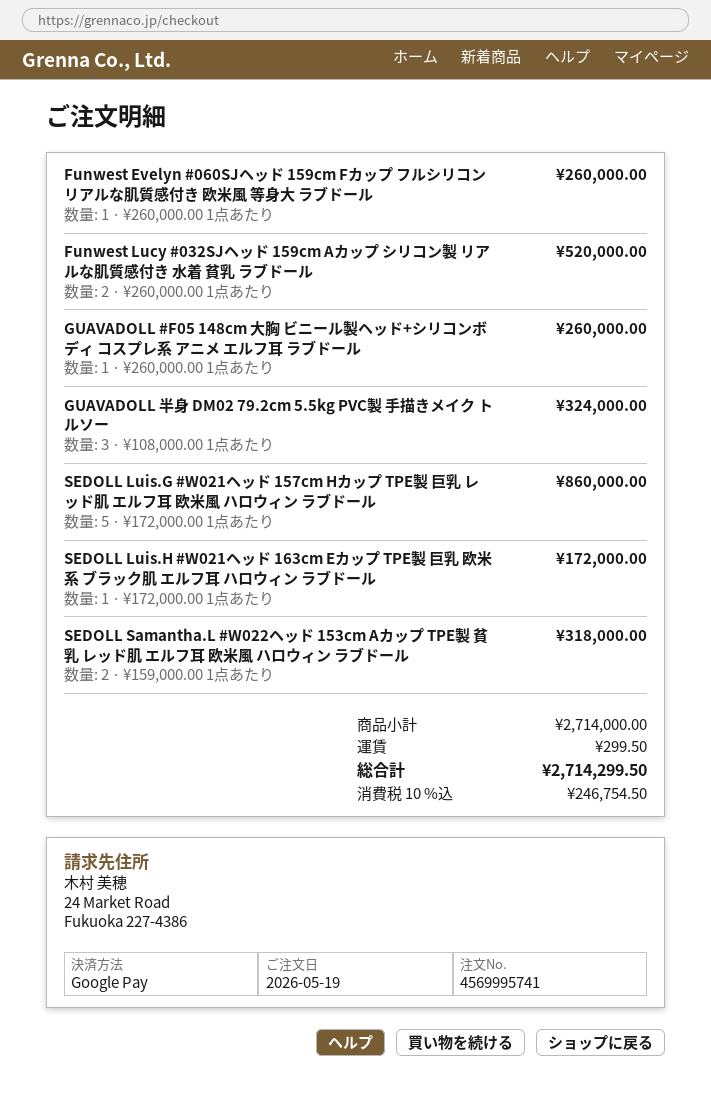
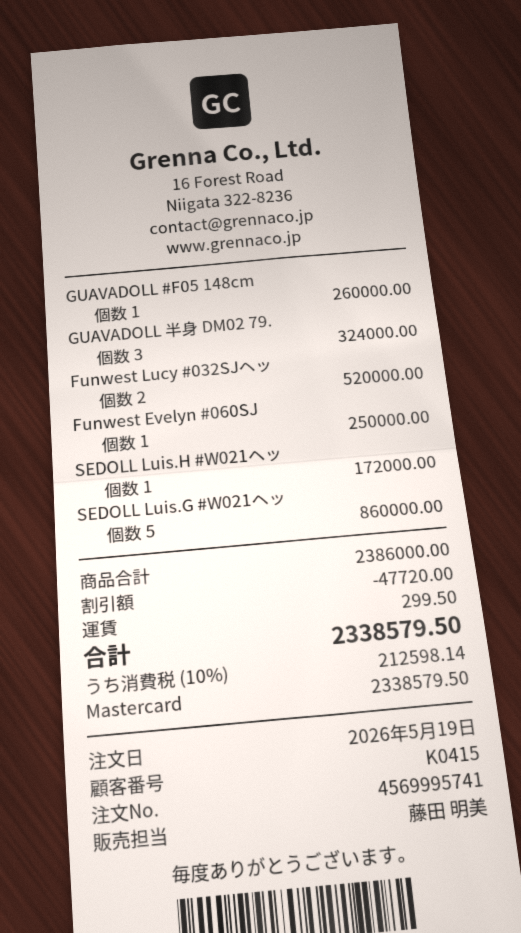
payment method: Google Pay -> Mastercard
Funwest Evelyn #060SJヘッド 159cm Fカップ フルシリコン リアルな肌質感付き 欧米風 等身大 ラブドール: 1 for 260000.00 -> 1 for 250000.00
SEDOLL Samantha.L #W022ヘッド 153cm Aカップ TPE製 貧乳 レッド肌 エルフ耳 欧米風 ハロウィン ラブドール: 2 for 318000.00 -> none
subtotal: 2714000.00 -> 2386000.00
discount: none -> 47720.00
tax: 10% = 246754.50 -> 10% = 212598.14
total: 2714299.50 -> 2338579.50

